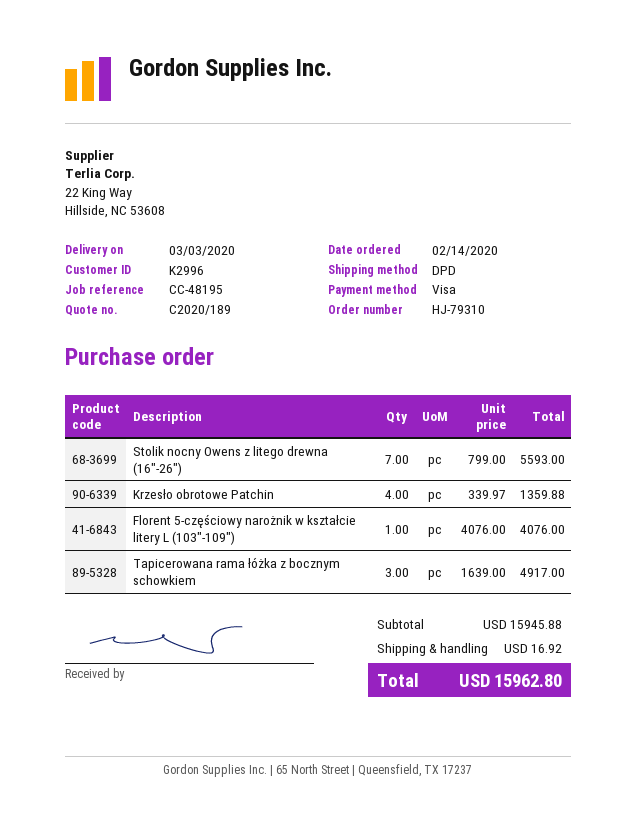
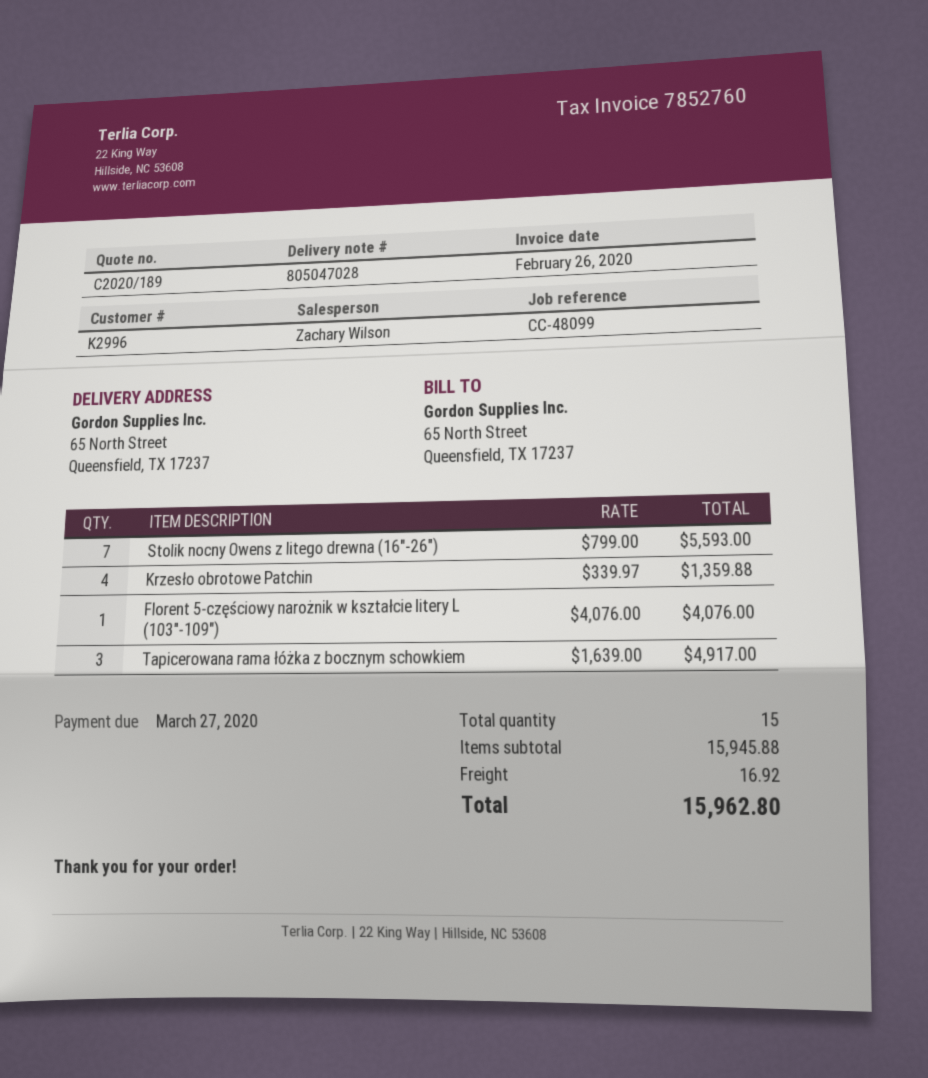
reference: CC-48195 -> CC-48099

